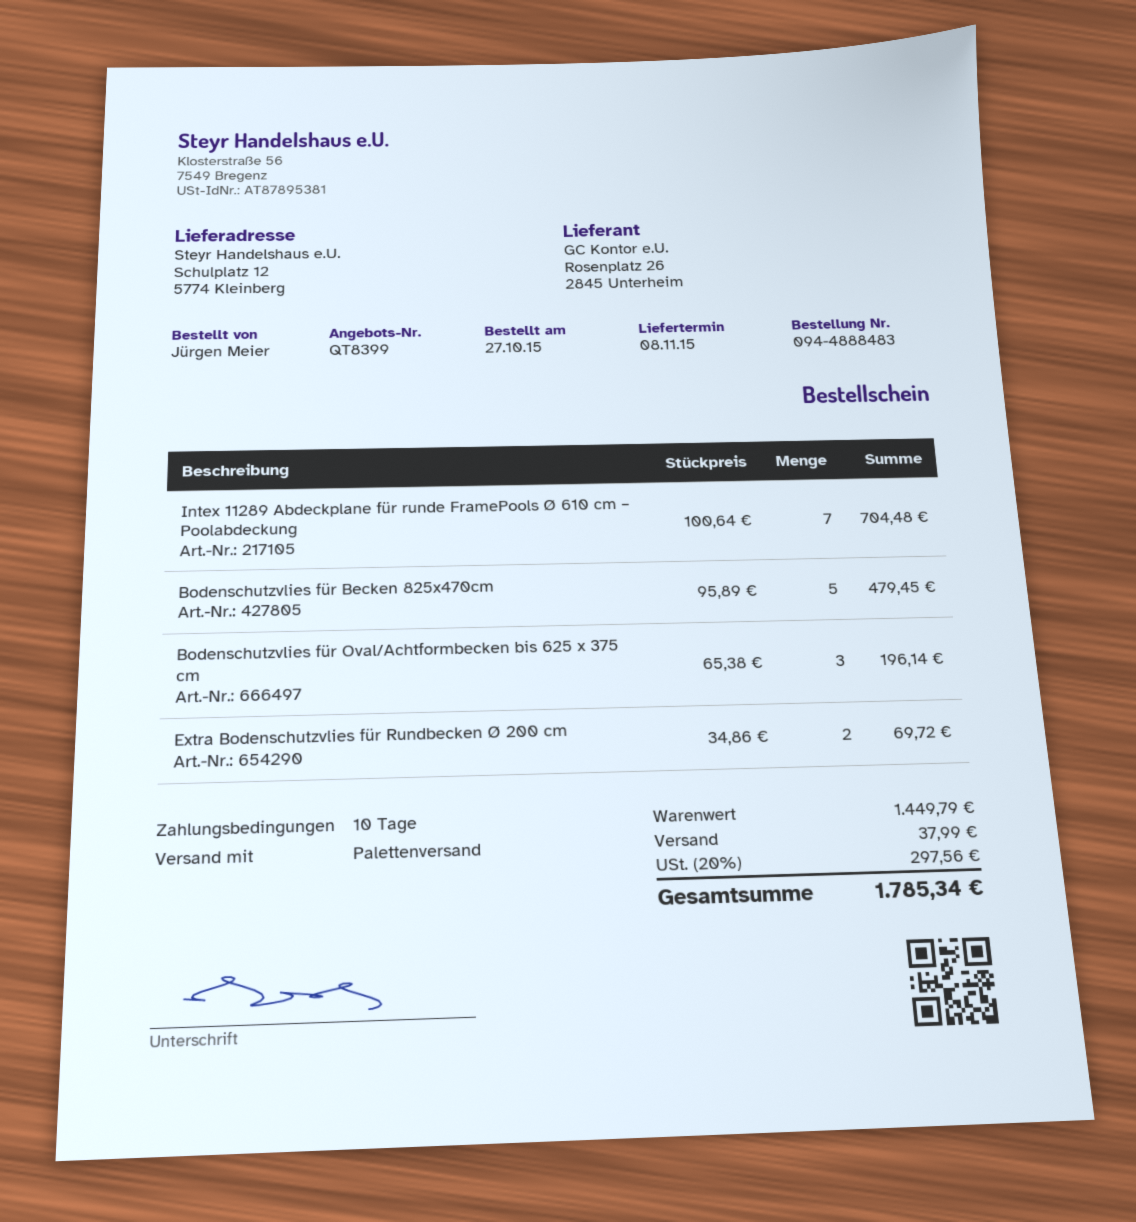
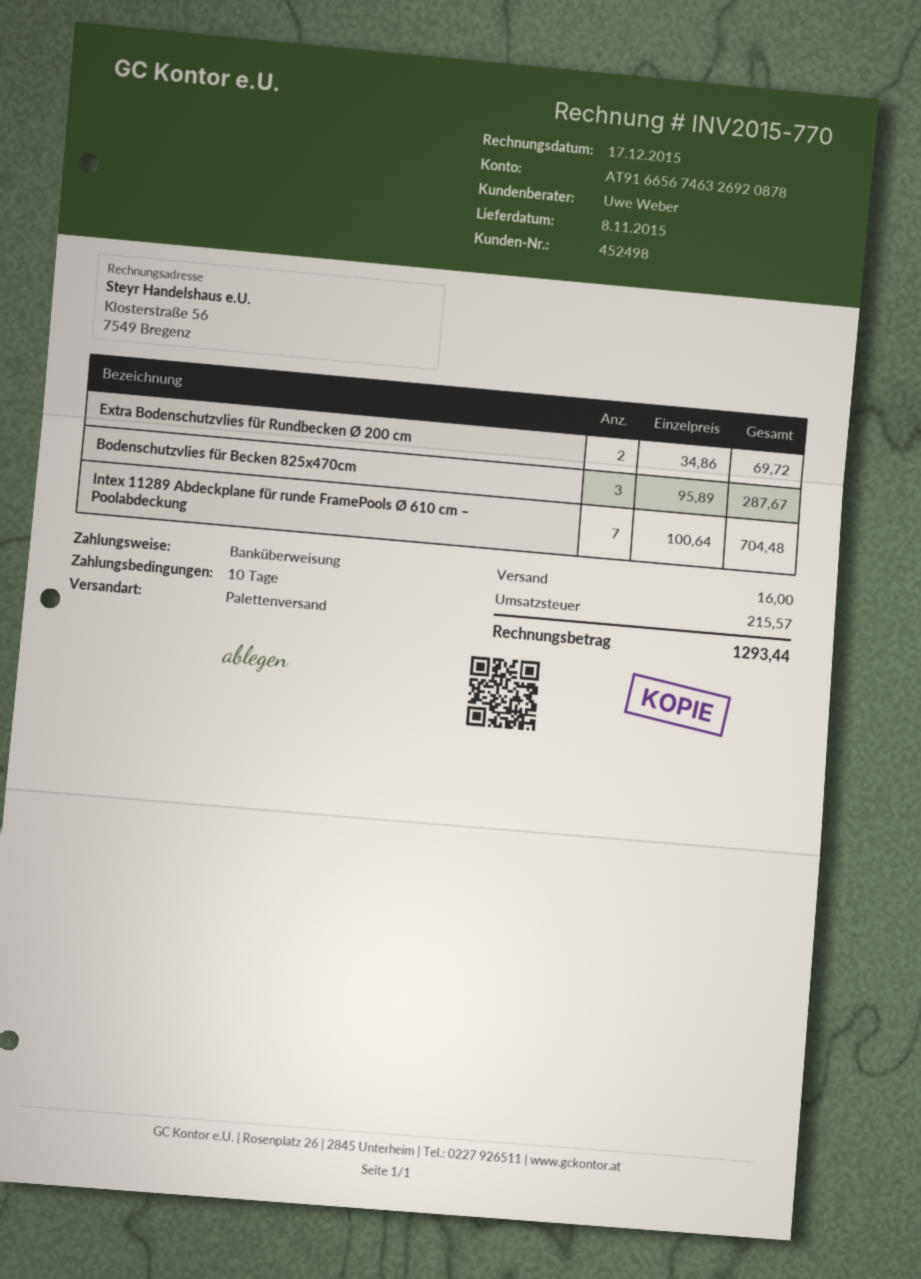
Bodenschutzvlies für Becken 825x470cm: 5 x 95.89 = 479.45 -> 3 x 95.89 = 287.67
Bodenschutzvlies für Oval/Achtformbecken bis 625 x 375 cm: 3 x 65.38 = 196.14 -> none
shipping: 37.99 -> 16.00
tax: 297.56 -> 215.57
total: 1785.34 -> 1293.44

